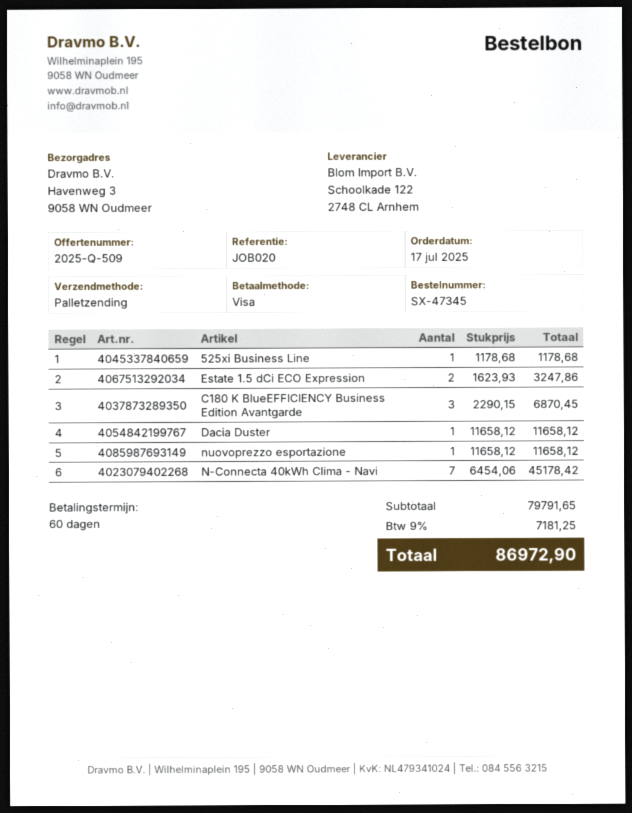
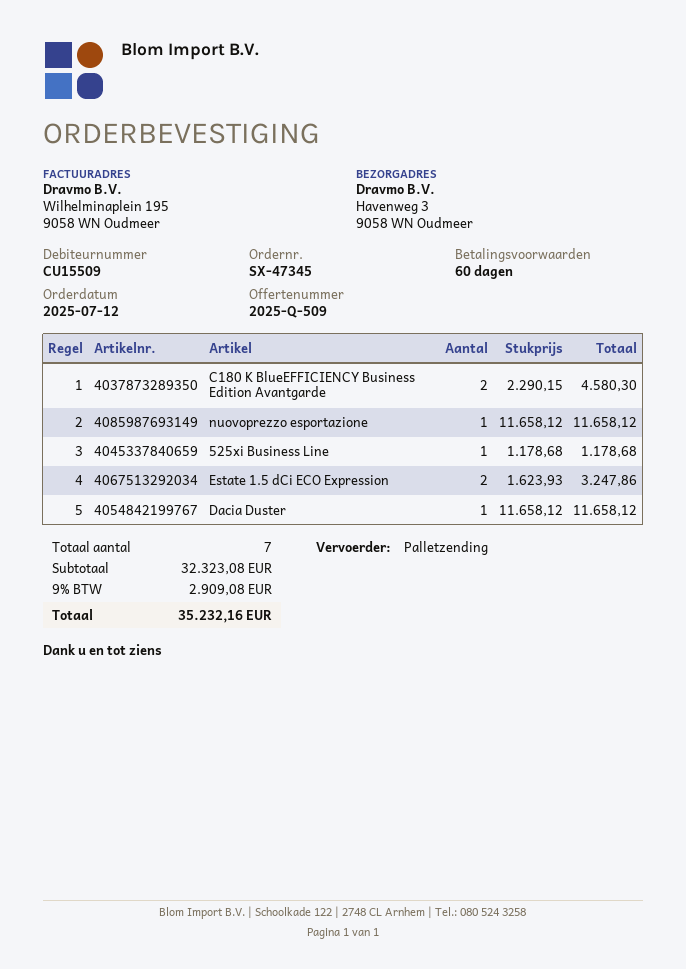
order date: 2025-07-17 -> 2025-07-12
C180 K BlueEFFICIENCY Business Edition Avantgarde: 3 x 2290.15 = 6870.45 -> 2 x 2290.15 = 4580.30
N-Connecta 40kWh Clima - Navi: 7 x 6454.06 = 45178.42 -> none
subtotal: 79791.65 -> 32323.08
tax: 9% = 7181.25 -> 9% = 2909.08
total: 86972.90 -> 35232.16

